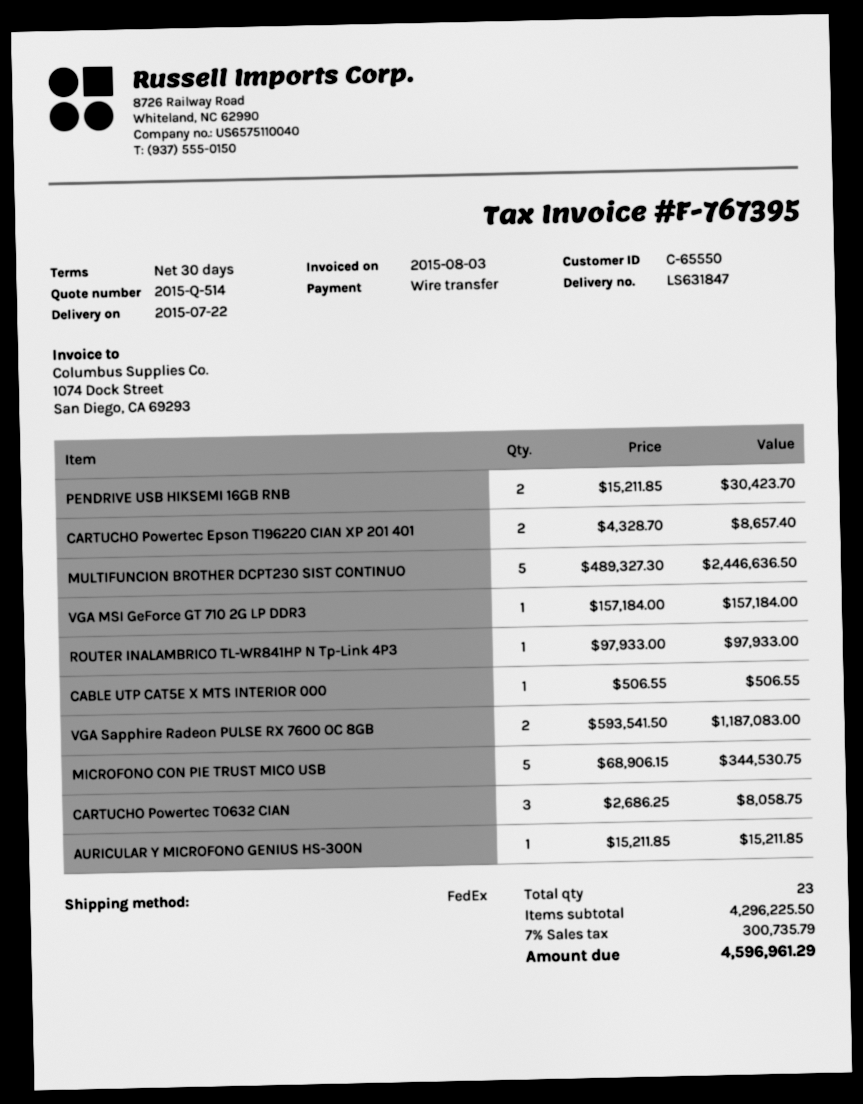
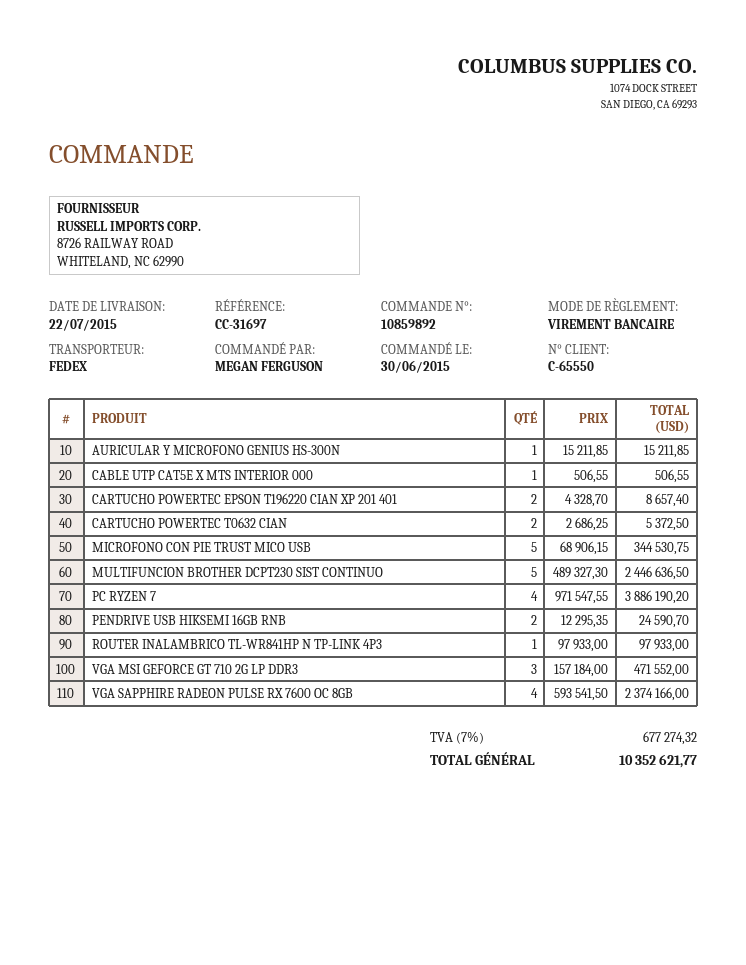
PENDRIVE USB HIKSEMI 16GB RNB: 2 x 15211.85 = 30423.70 -> 2 x 12295.35 = 24590.70
VGA MSI GeForce GT 710 2G LP DDR3: 1 x 157184.00 = 157184.00 -> 3 x 157184.00 = 471552.00
VGA Sapphire Radeon PULSE RX 7600 OC 8GB: 2 x 593541.50 = 1187083.00 -> 4 x 593541.50 = 2374166.00
CARTUCHO Powertec T0632 CIAN: 3 x 2686.25 = 8058.75 -> 2 x 2686.25 = 5372.50
PC RYZEN 7: none -> 4 x 971547.55 = 3886190.20
tax: 7% = 300735.79 -> 7% = 677274.32
total: 4596961.29 -> 10352621.77

